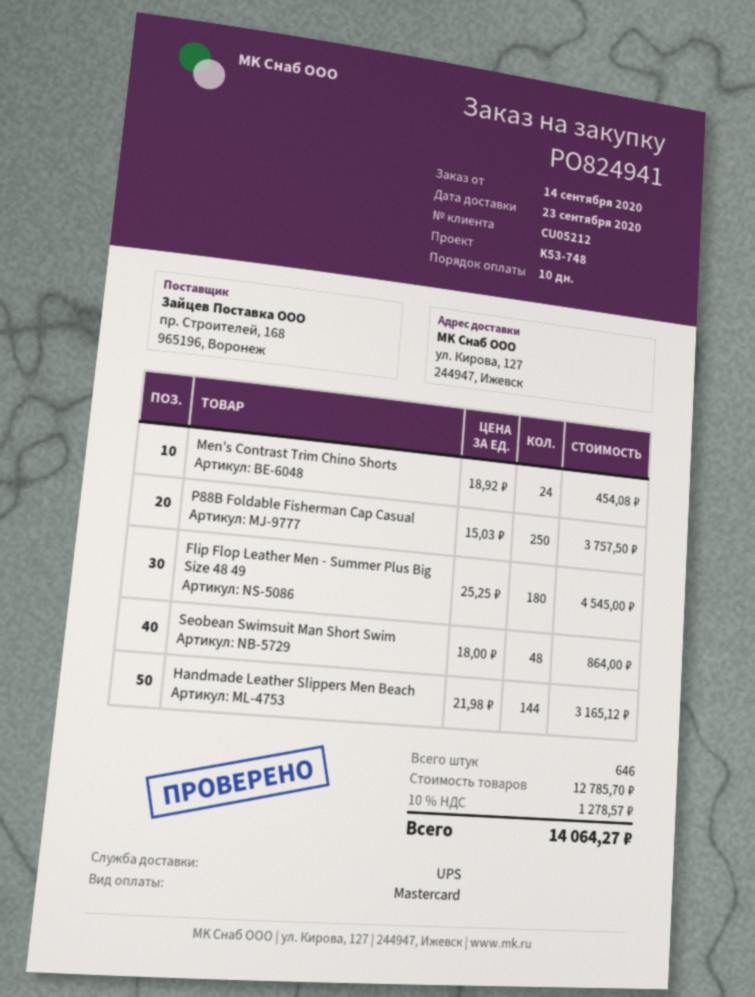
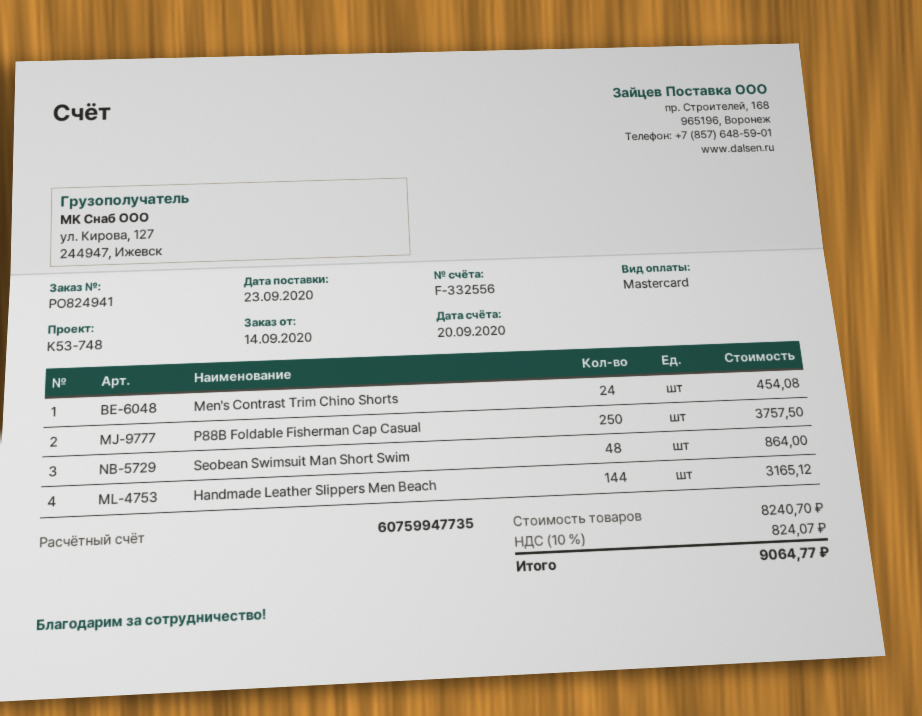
Flip Flop Leather Men - Summer Plus Big Size 48 49: 180 for 4545.00 -> none
subtotal: 12785.70 -> 8240.70
tax: 10% = 1278.57 -> 10% = 824.07
total: 14064.27 -> 9064.77

